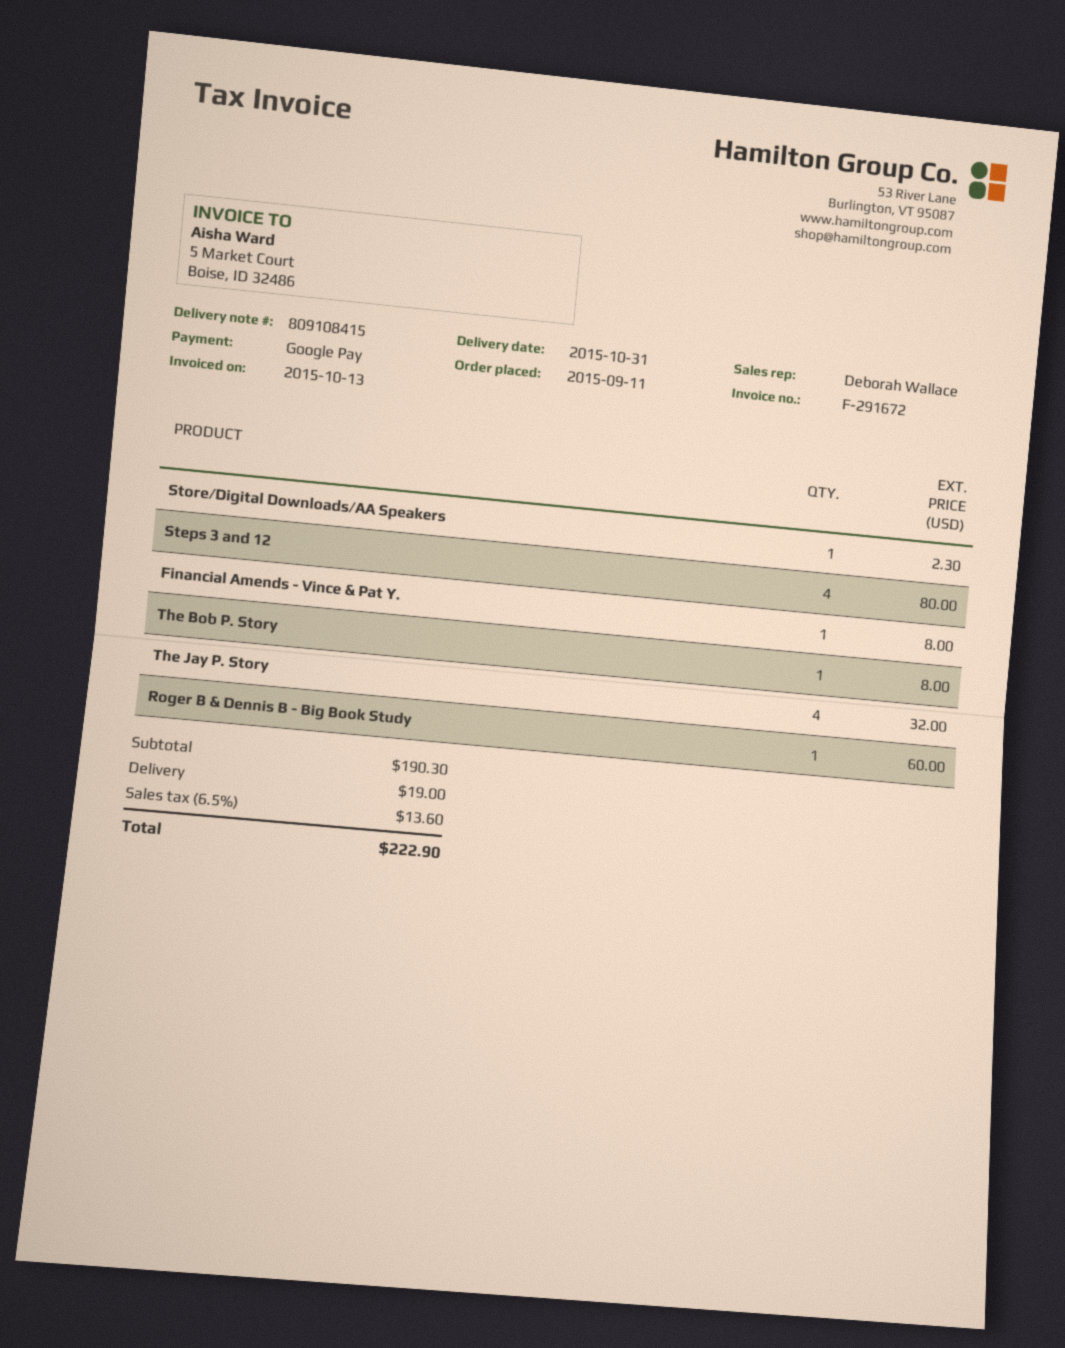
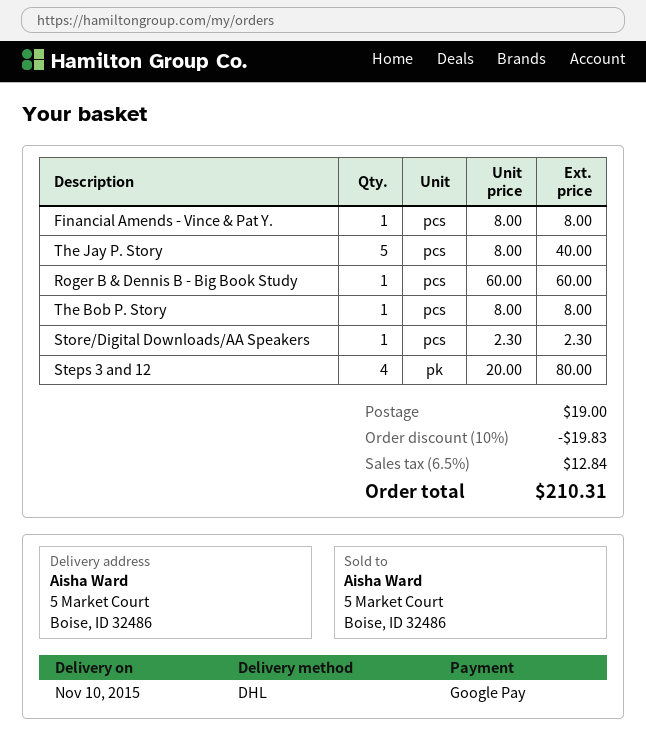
delivery date: 2015-10-31 -> 2015-11-10
The Jay P. Story: 4 for 32.00 -> 5 for 40.00
discount: none -> 10% = 19.83
tax: 6.5% = 13.60 -> 6.5% = 12.84
total: 222.90 -> 210.31

